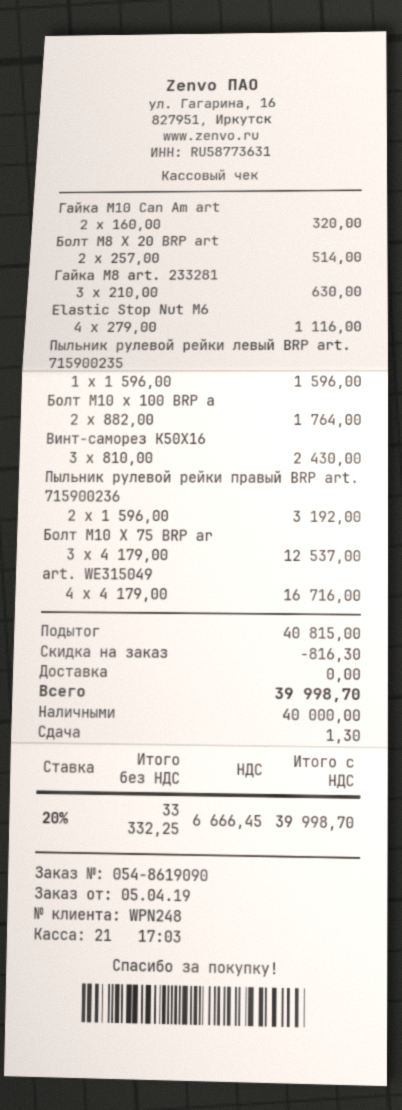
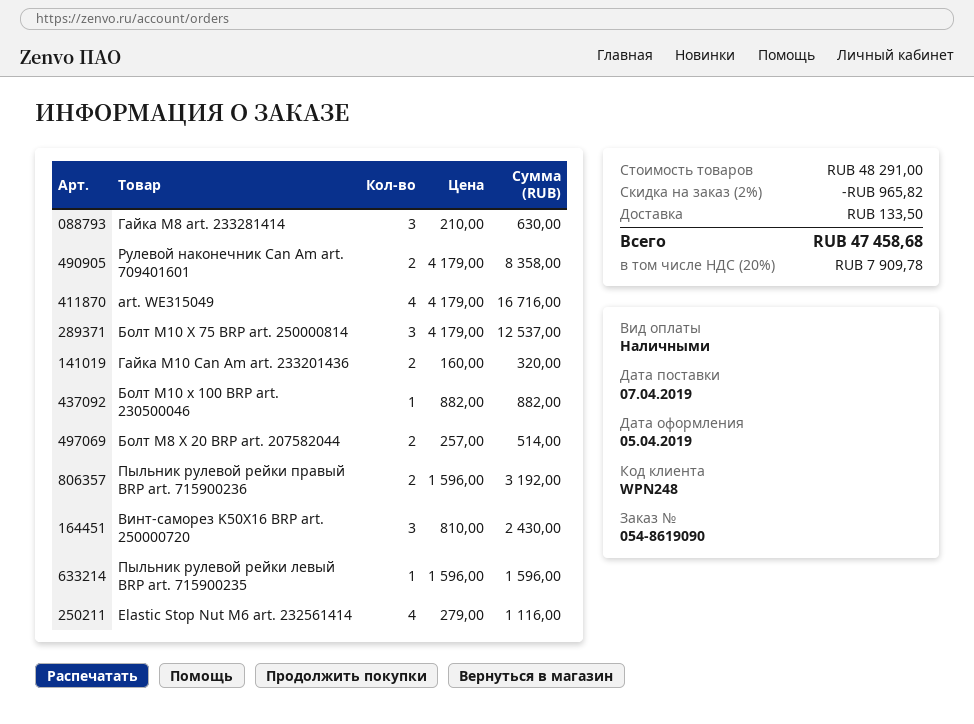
Болт М10 х 100 BRP a: 2 x 882.00 = 1764.00 -> 1 x 882.00 = 882.00
Рулевой наконечник Can Am art. 709401601: none -> 2 x 4179.00 = 8358.00
subtotal: 40815.00 -> 48291.00
discount: 816.30 -> 965.82
shipping: 0.00 -> 133.50
tax: 20% = 6666.45 -> 20% = 7909.78
total: 39998.70 -> 47458.68

